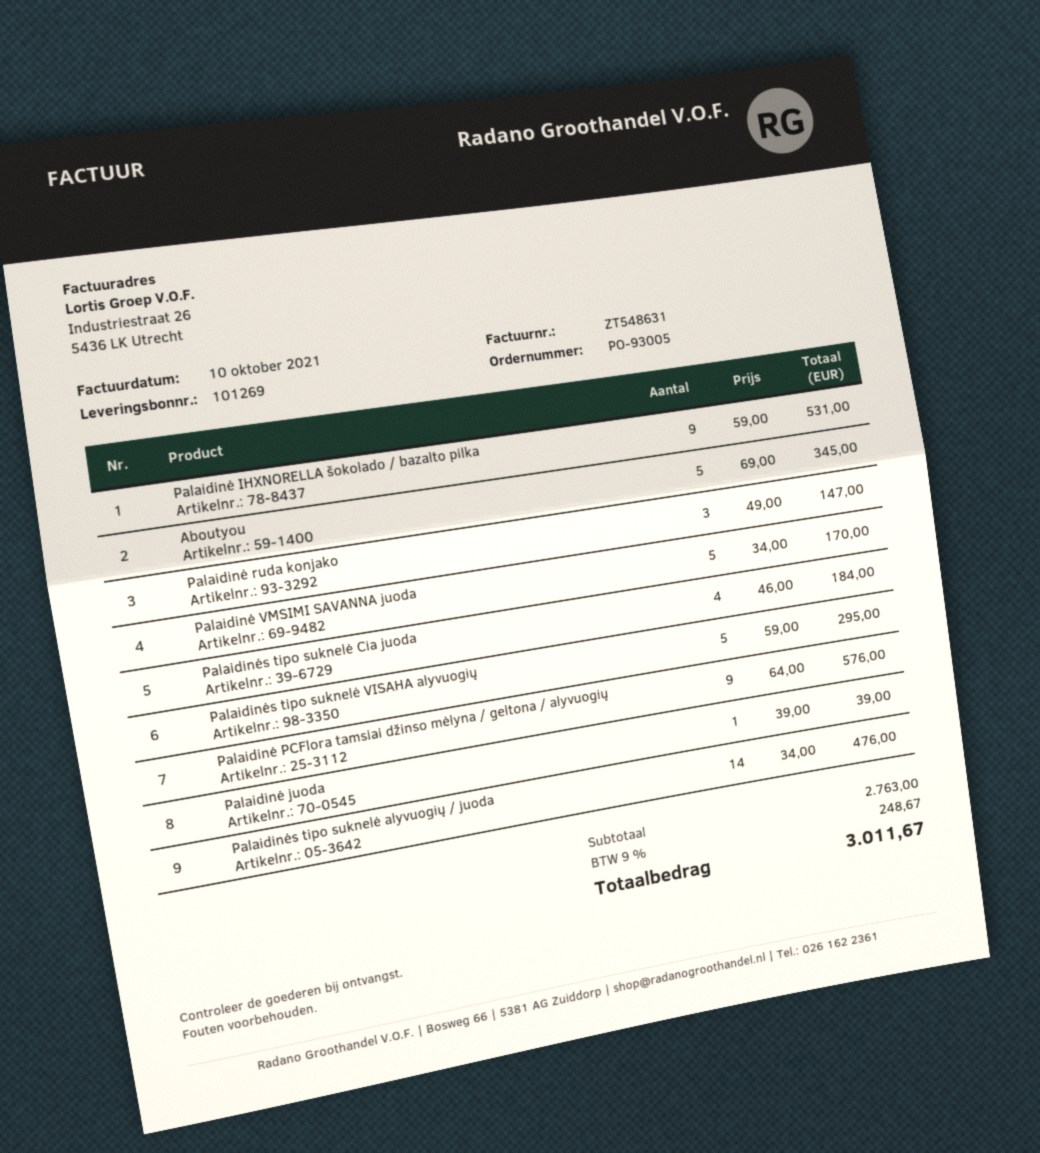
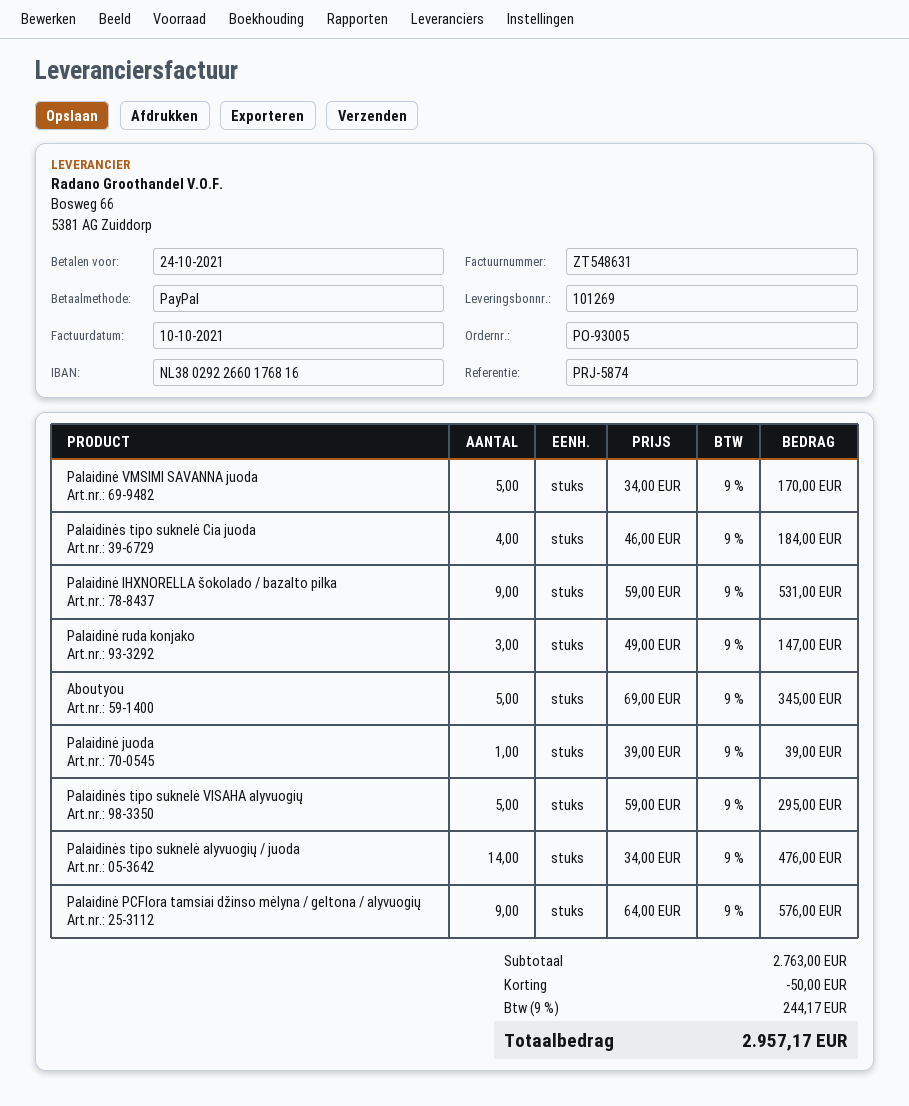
discount: none -> 50.00
tax: 9% = 248.67 -> 9% = 244.17
total: 3011.67 -> 2957.17

